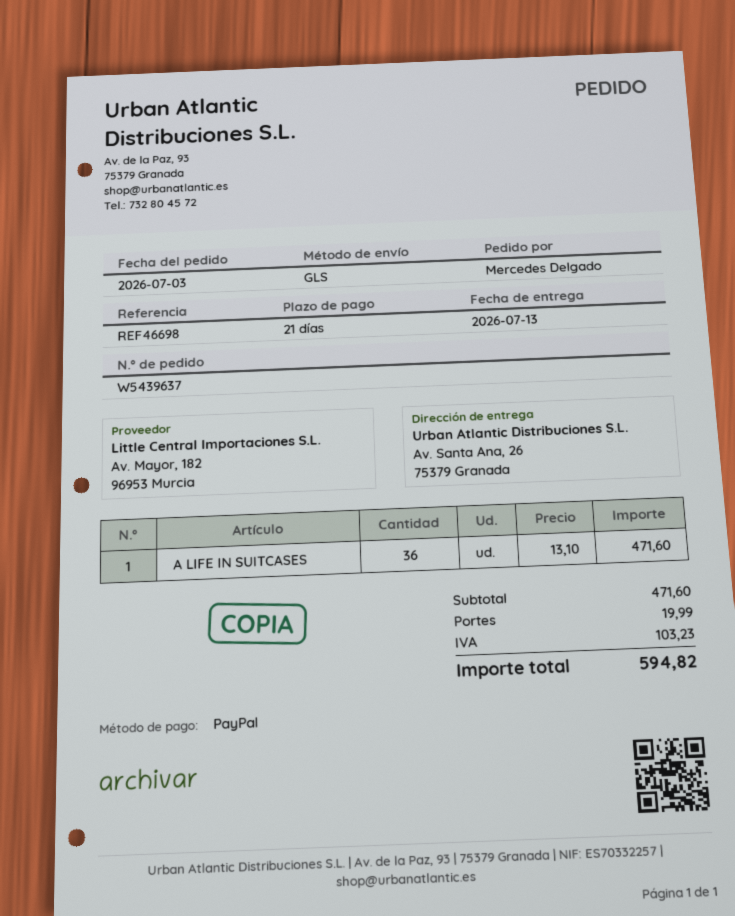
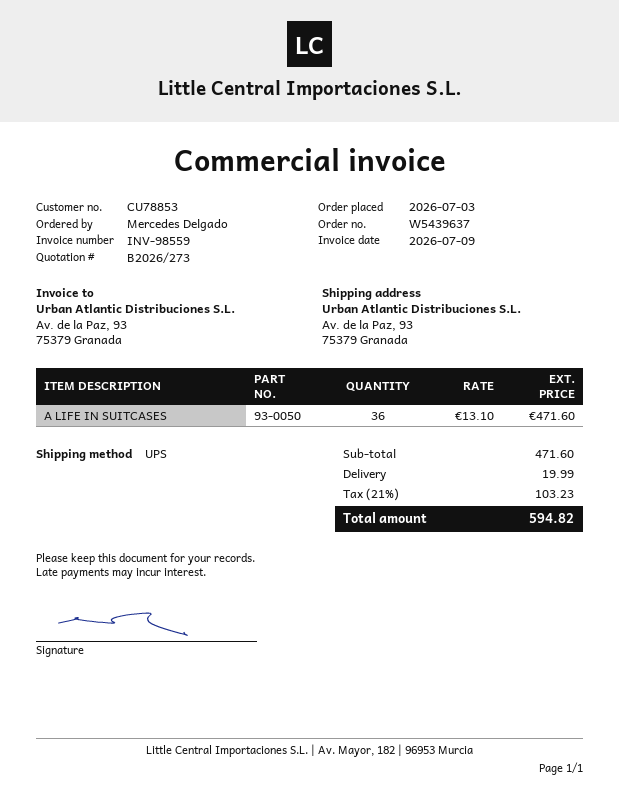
shipping method: GLS -> UPS
ship to: Av. Santa Ana, 26, 75379 Granada -> Av. de la Paz, 93, 75379 Granada

